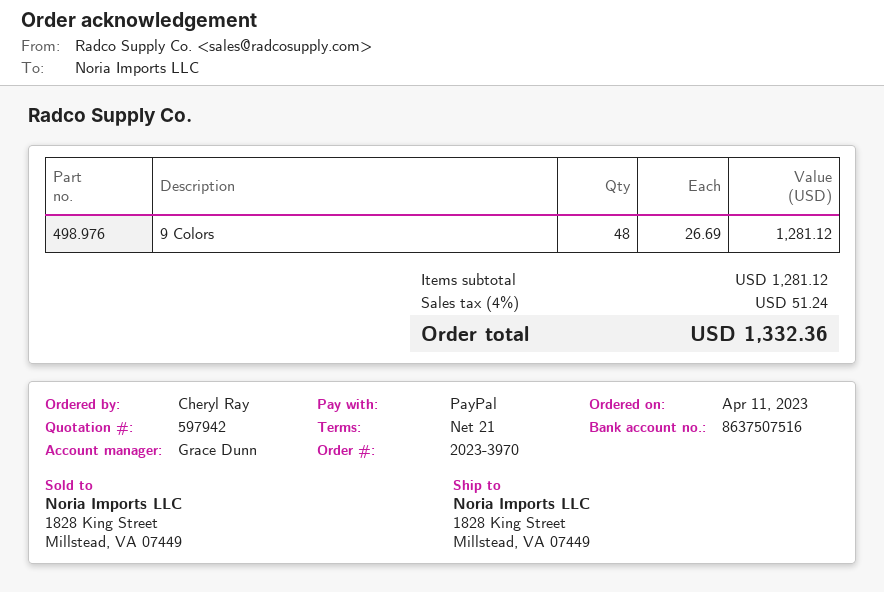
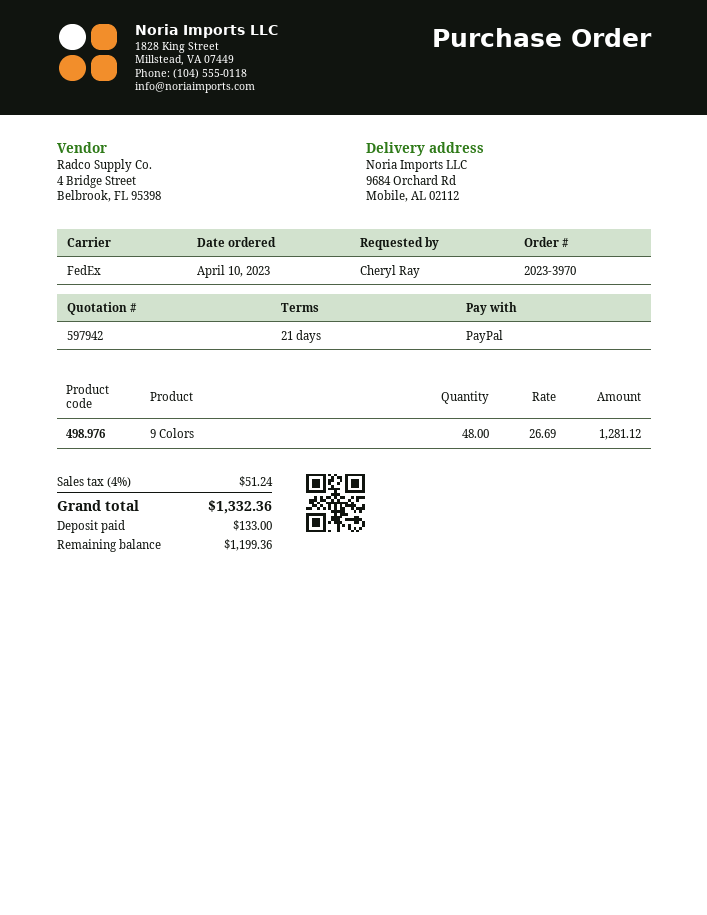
order date: 2023-04-11 -> 2023-04-10
ship to: 1828 King Street, Millstead, VA 07449 -> 9684 Orchard Rd, Mobile, AL 02112

